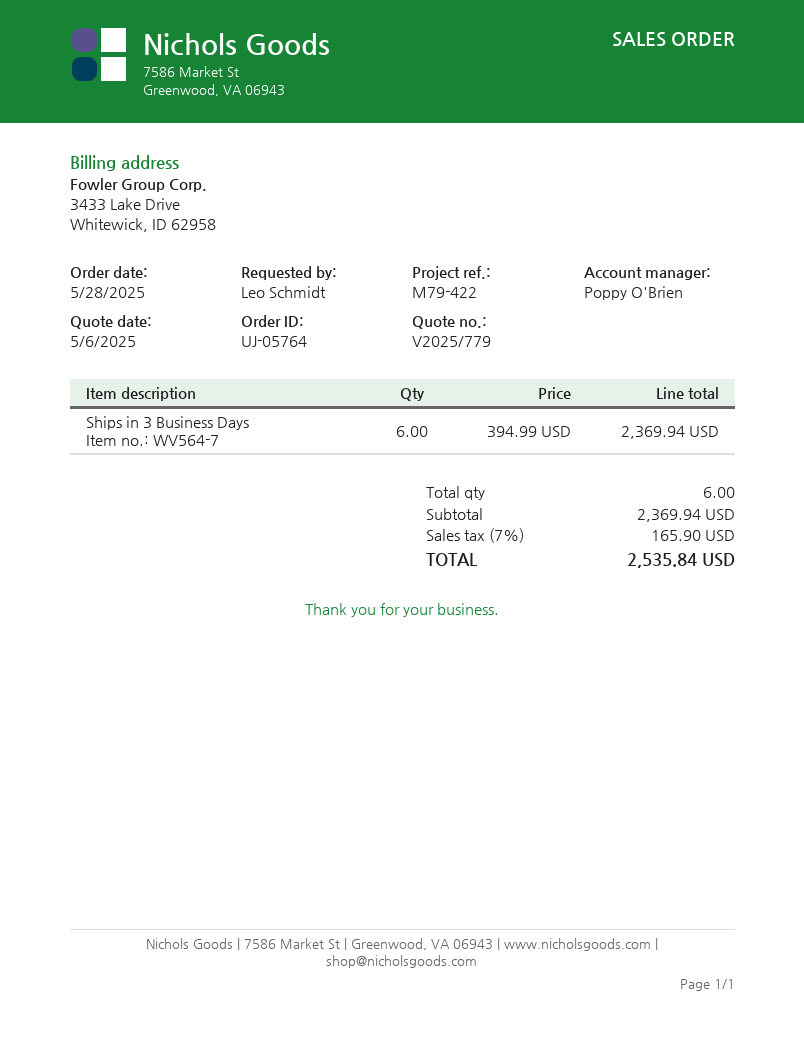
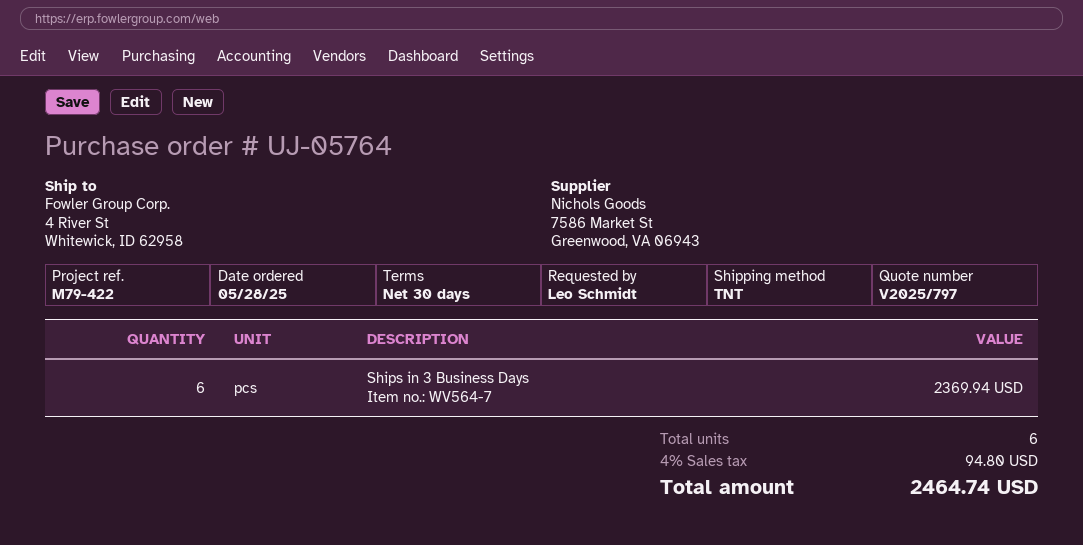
quote number: V2025/779 -> V2025/797
tax: 7% = 165.90 -> 4% = 94.80
total: 2535.84 -> 2464.74

